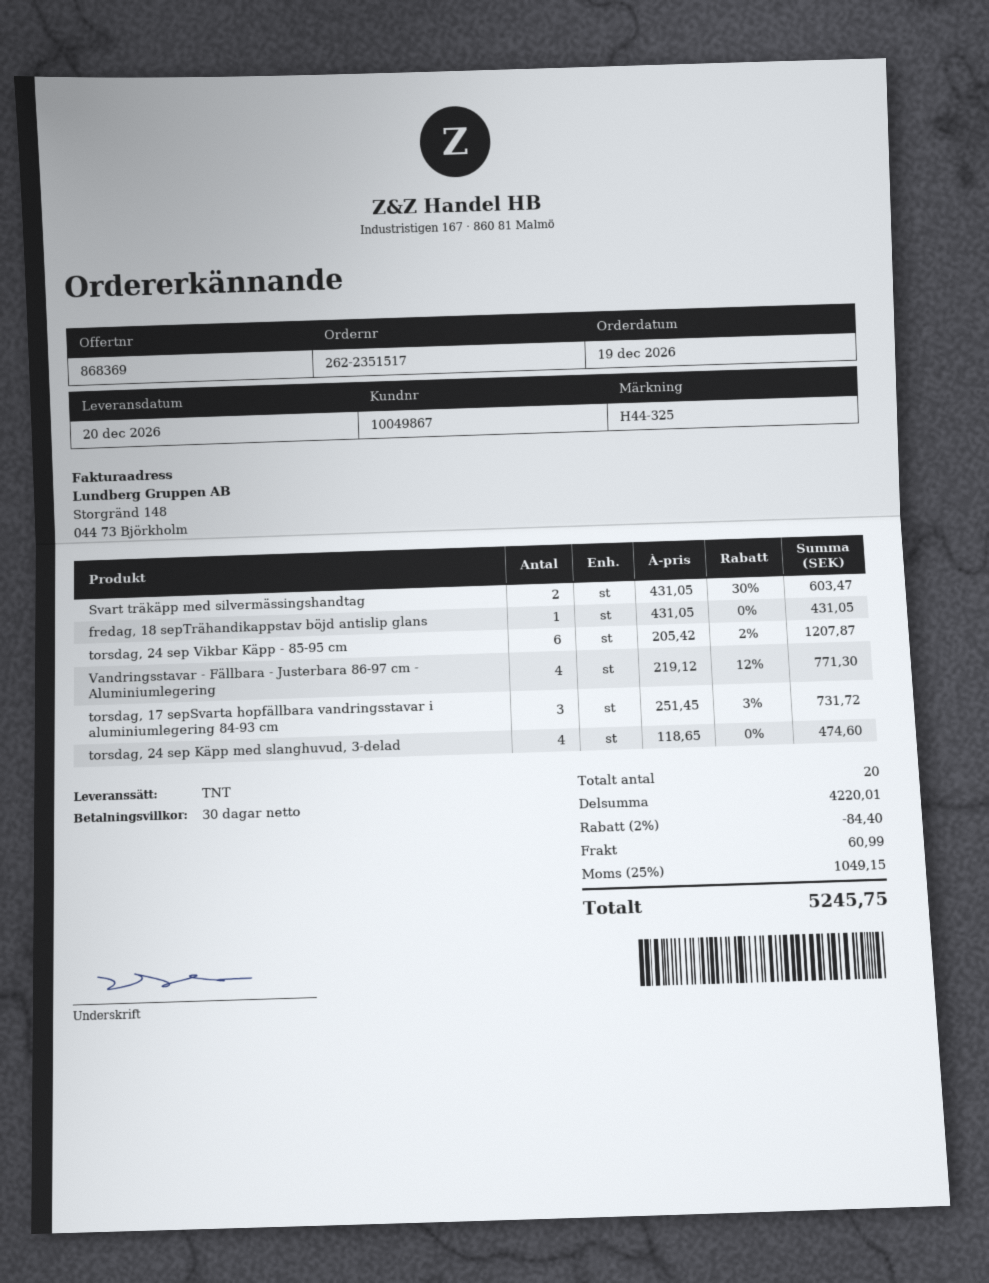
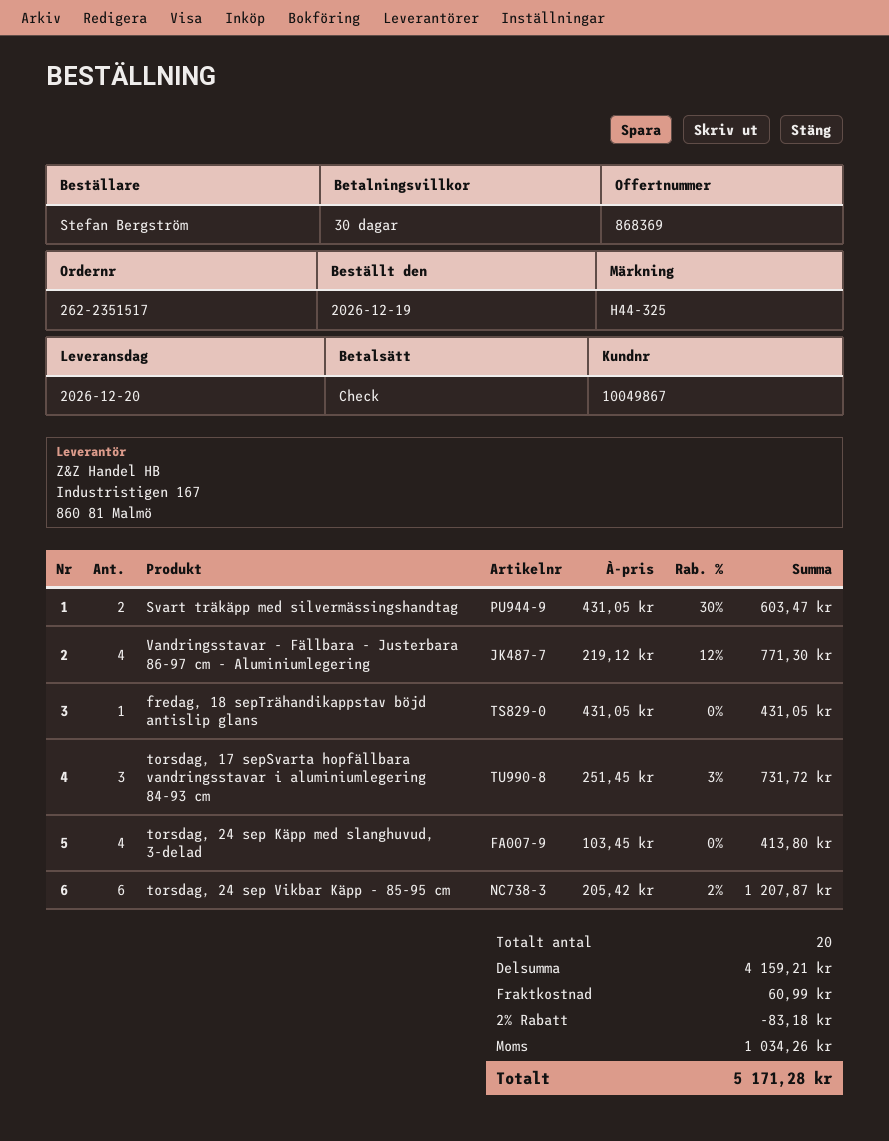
torsdag, 24 sep Käpp med slanghuvud, 3-delad: 4 x 118.65 = 474.60 -> 4 x 103.45 = 413.80
subtotal: 4220.01 -> 4159.21
discount: 2% = 84.40 -> 2% = 83.18
tax: 1049.15 -> 1034.26
total: 5245.75 -> 5171.28

